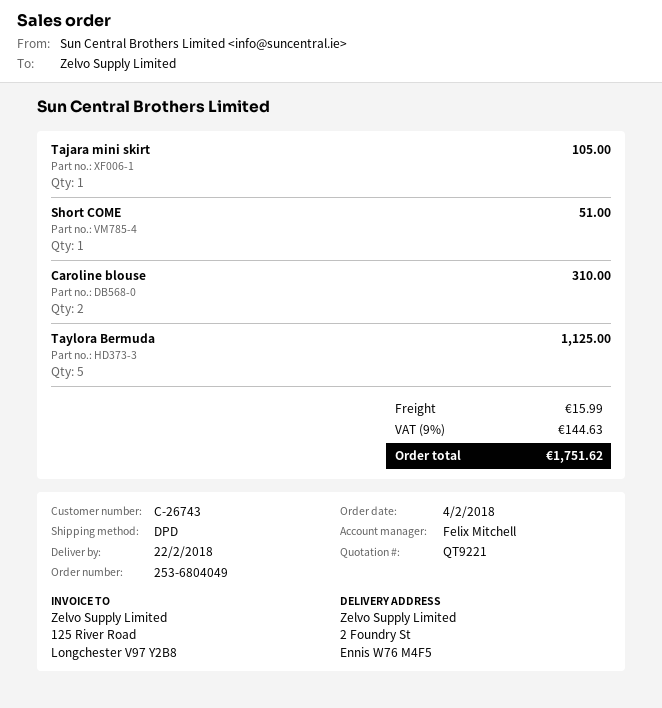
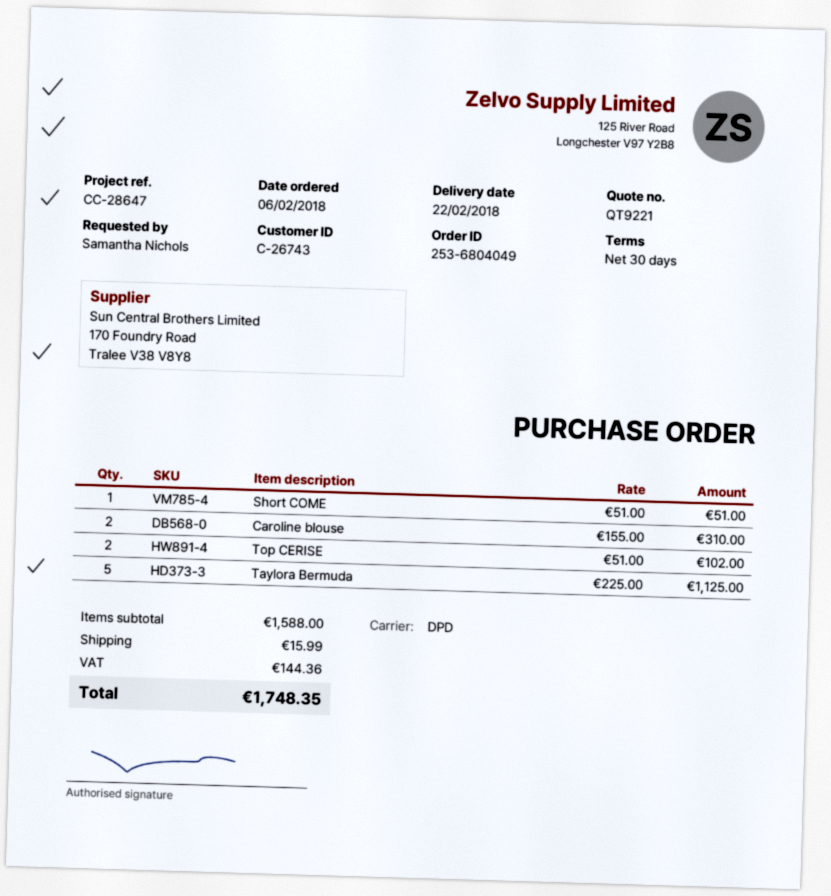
order date: 2018-02-04 -> 2018-02-06
Tajara mini skirt: 1 for 105.00 -> none
Top CERISE: none -> 2 for 102.00
tax: 144.63 -> 144.36
total: 1751.62 -> 1748.35

